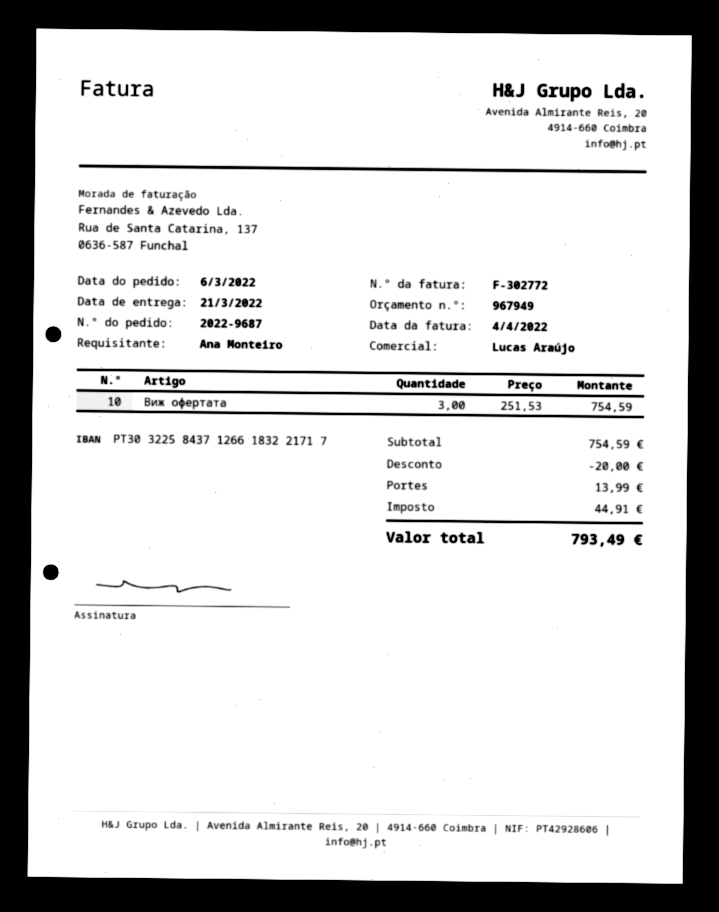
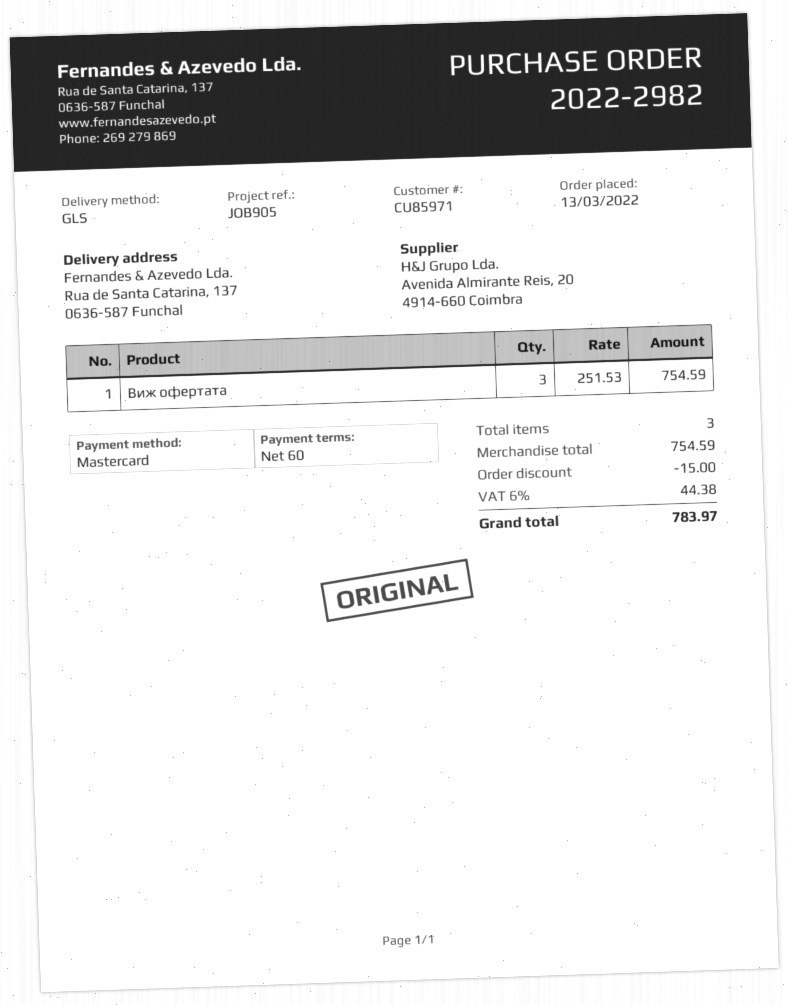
order number: 2022-9687 -> 2022-2982
order date: 2022-03-06 -> 2022-03-13
discount: 20.00 -> 15.00
shipping: 13.99 -> none
tax: 44.91 -> 44.38
total: 793.49 -> 783.97

